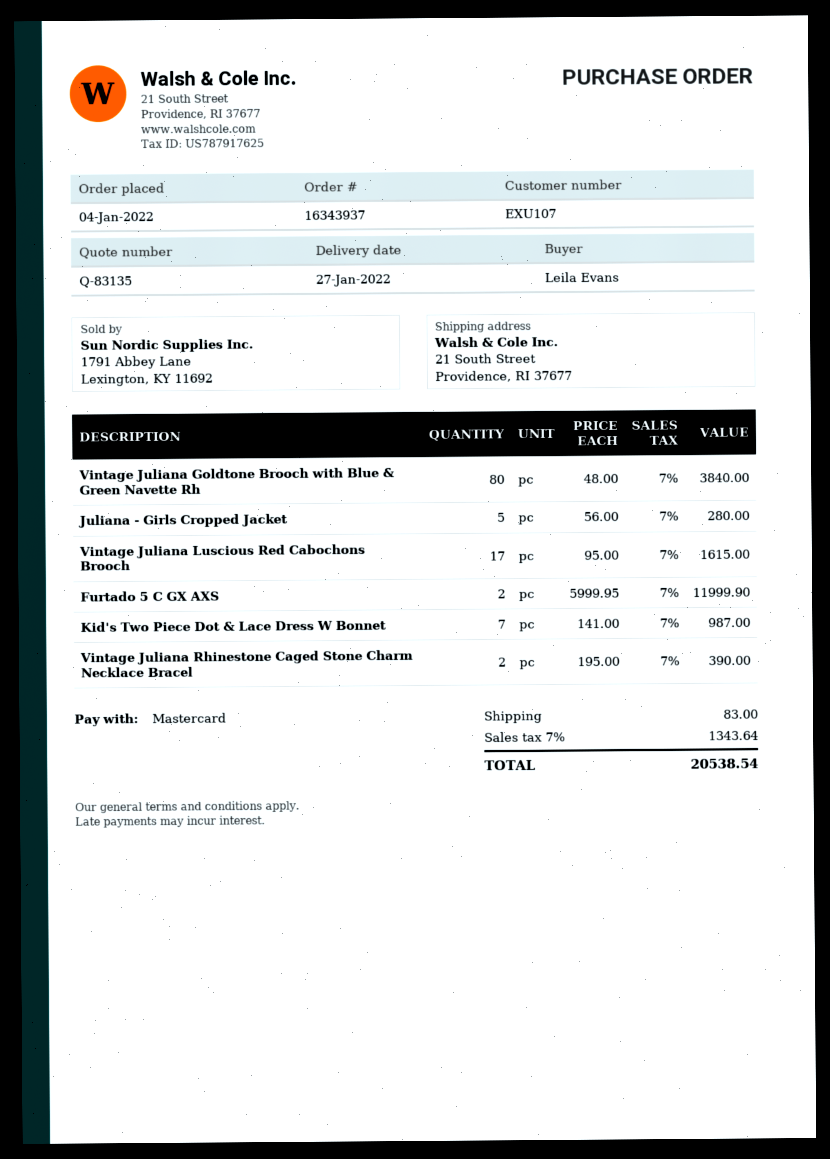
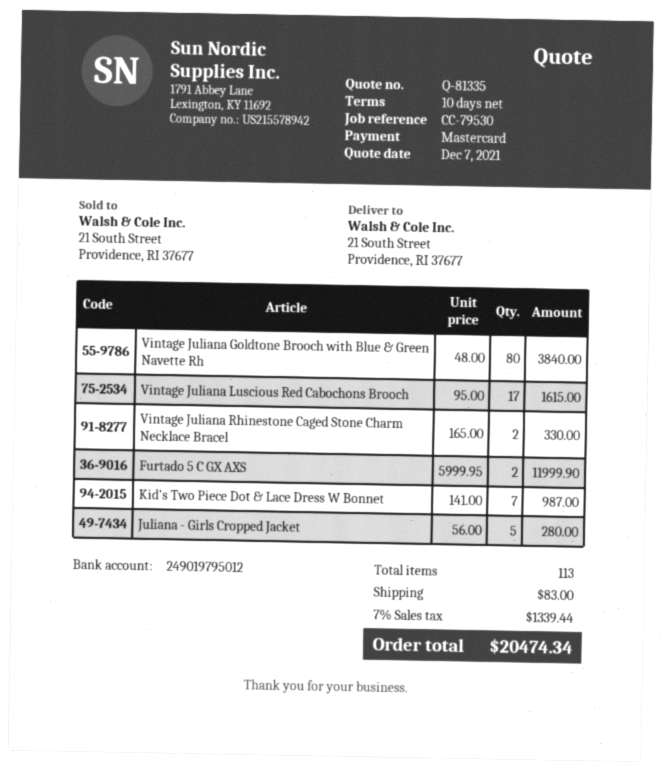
quote number: Q-83135 -> Q-81335
Vintage Juliana Rhinestone Caged Stone Charm Necklace Bracel: 2 x 195.00 = 390.00 -> 2 x 165.00 = 330.00
tax: 7% = 1343.64 -> 7% = 1339.44
total: 20538.54 -> 20474.34

